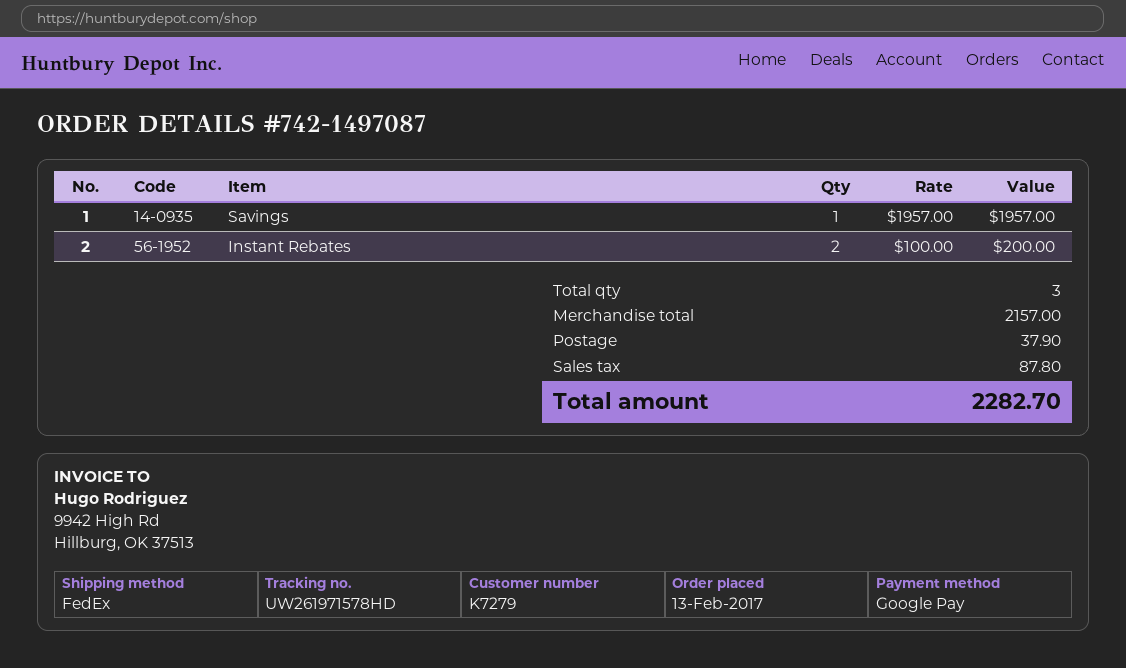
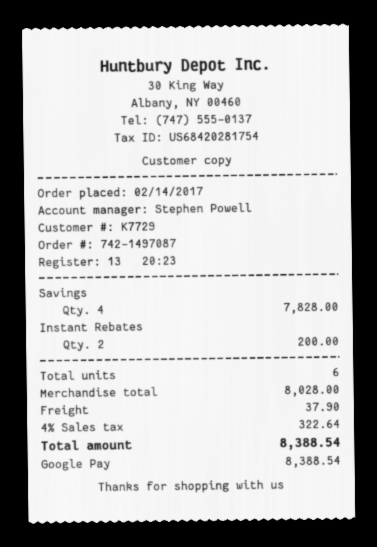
order date: 2017-02-13 -> 2017-02-14
customer number: K7279 -> K7729
Savings: 1 for 1957.00 -> 4 for 7828.00
total quantity: 3 -> 6
subtotal: 2157.00 -> 8028.00
tax: 87.80 -> 322.64
total: 2282.70 -> 8388.54

